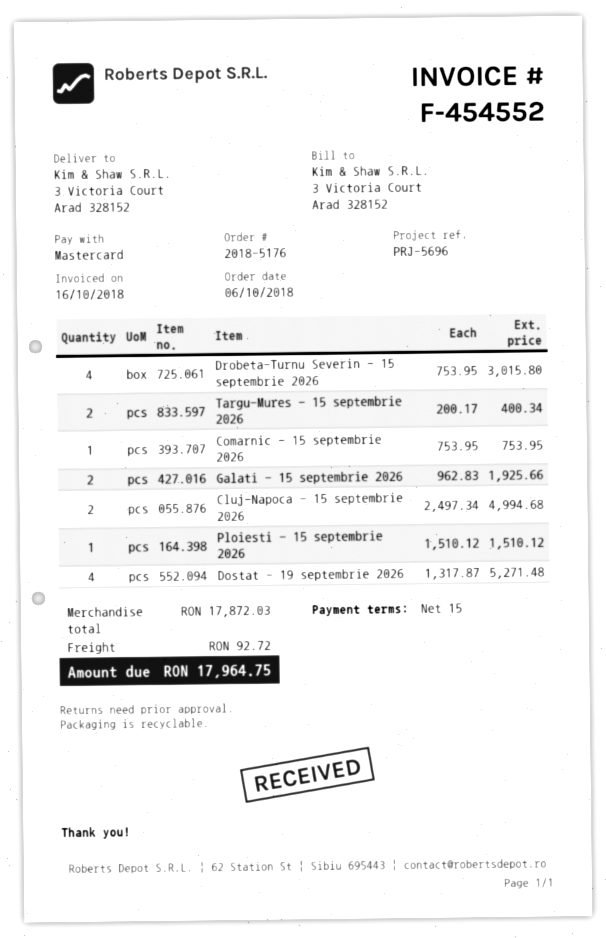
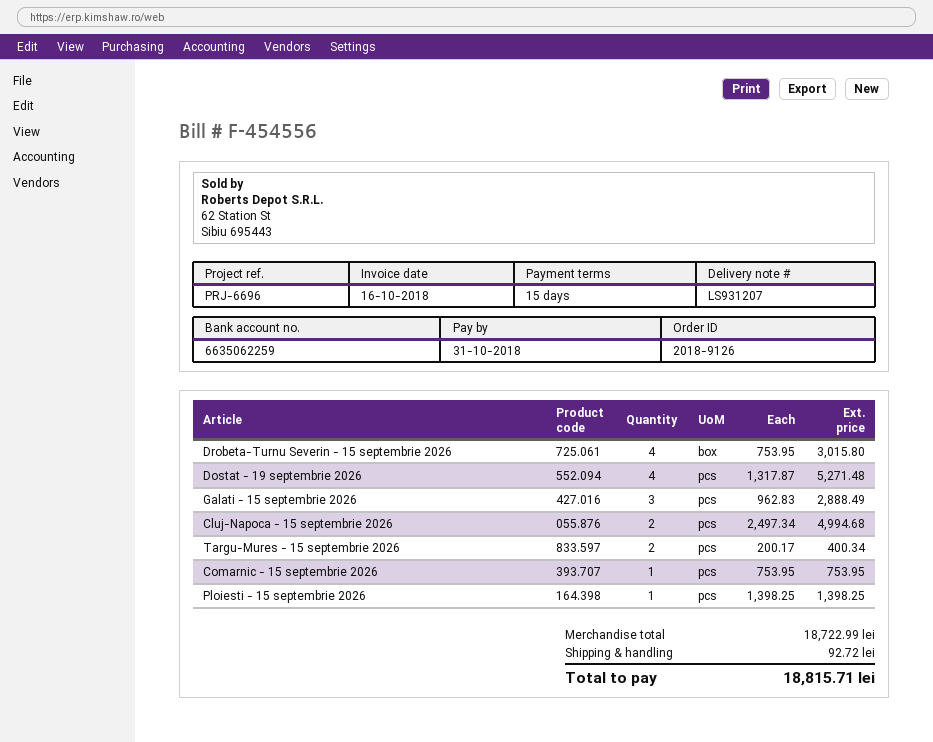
order number: 2018-5176 -> 2018-9126
invoice number: F-454552 -> F-454556
reference: PRJ-5696 -> PRJ-6696
Galati - 15 septembrie 2026: 2 x 962.83 = 1925.66 -> 3 x 962.83 = 2888.49
Ploiesti - 15 septembrie 2026: 1 x 1510.12 = 1510.12 -> 1 x 1398.25 = 1398.25
subtotal: 17872.03 -> 18722.99
total: 17964.75 -> 18815.71

